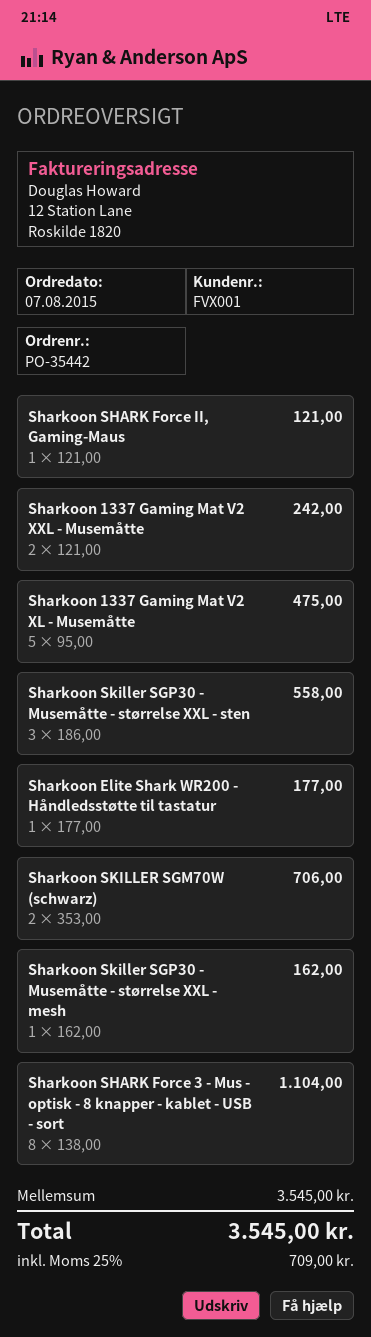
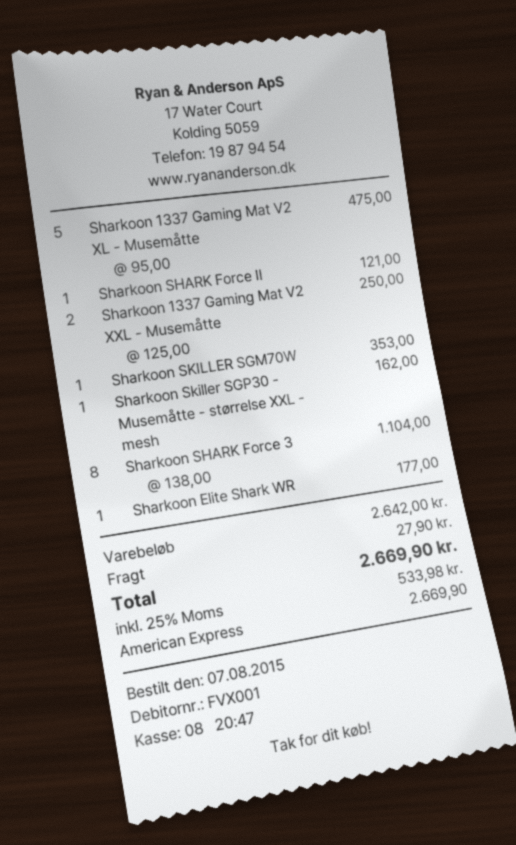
Sharkoon 1337 Gaming Mat V2 XXL - Musemåtte: 2 x 121.00 = 242.00 -> 2 x 125.00 = 250.00
Sharkoon Skiller SGP30 - Musemåtte - størrelse XXL - sten: 3 x 186.00 = 558.00 -> none
Sharkoon SKILLER SGM70W (schwarz): 2 x 353.00 = 706.00 -> 1 x 353.00 = 353.00
subtotal: 3545.00 -> 2642.00
shipping: none -> 27.90
tax: 25% = 709.00 -> 25% = 533.98
total: 3545.00 -> 2669.90

